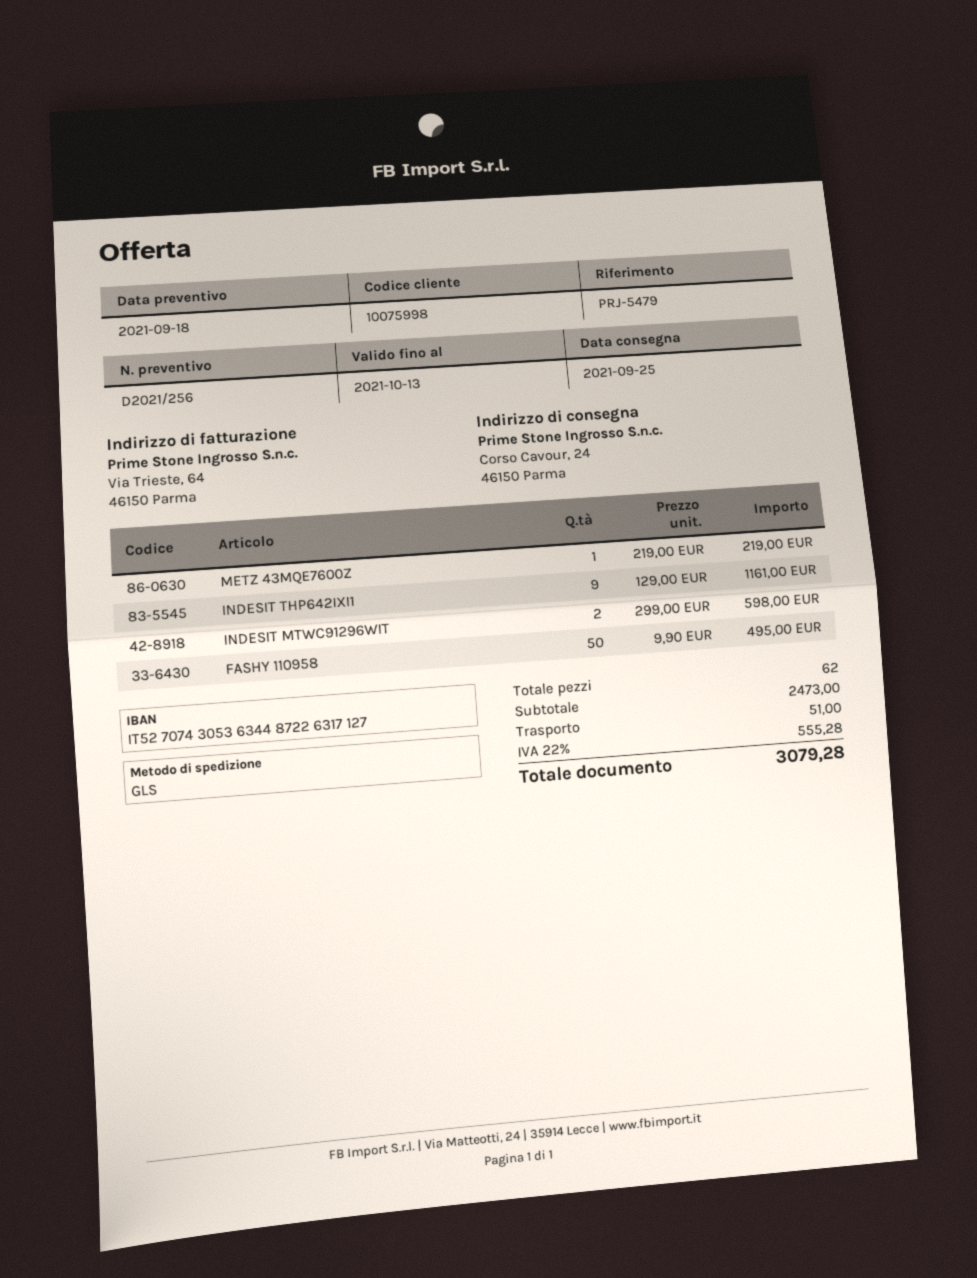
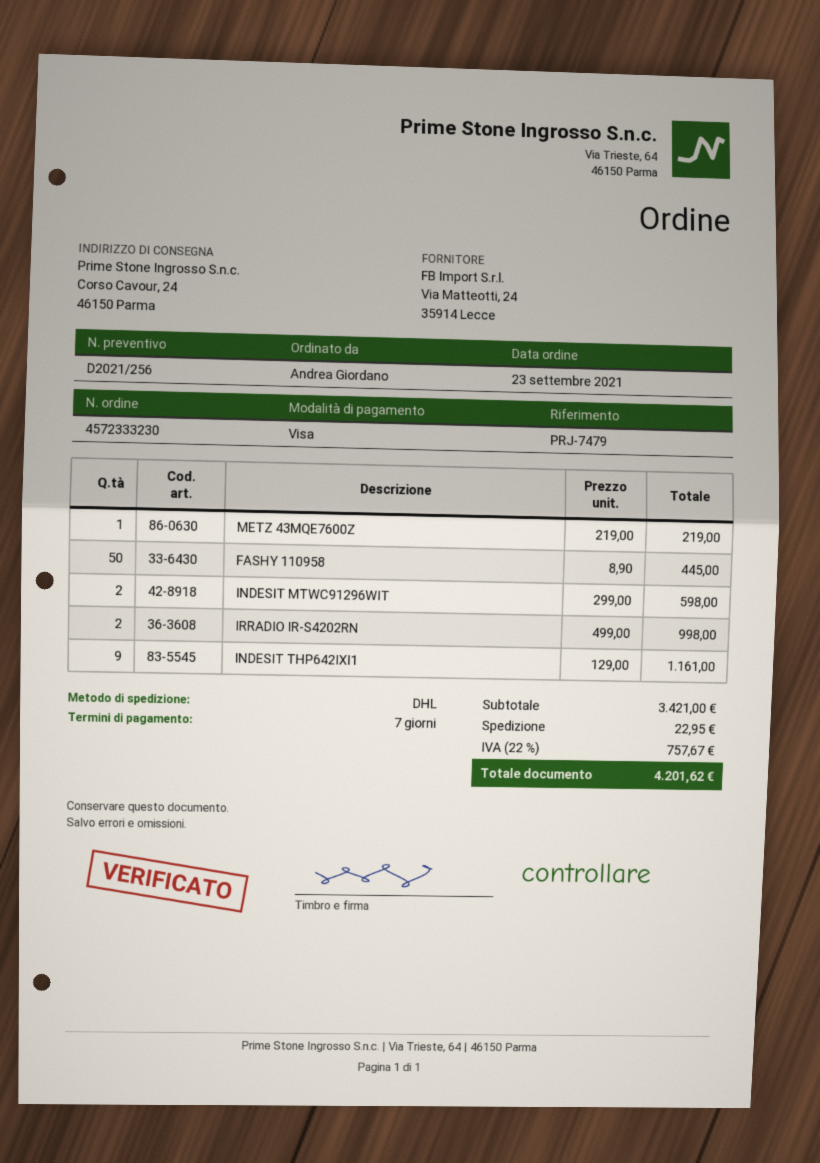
reference: PRJ-5479 -> PRJ-7479
shipping method: GLS -> DHL
FASHY 110958: 50 x 9.90 = 495.00 -> 50 x 8.90 = 445.00
IRRADIO IR-S4202RN: none -> 2 x 499.00 = 998.00
subtotal: 2473.00 -> 3421.00
shipping: 51.00 -> 22.95
tax: 22% = 555.28 -> 22% = 757.67
total: 3079.28 -> 4201.62

